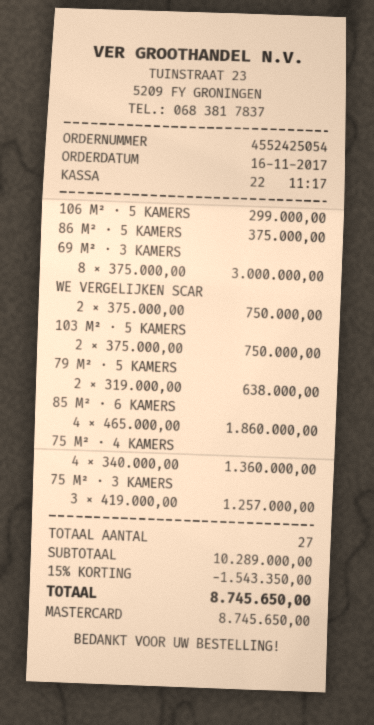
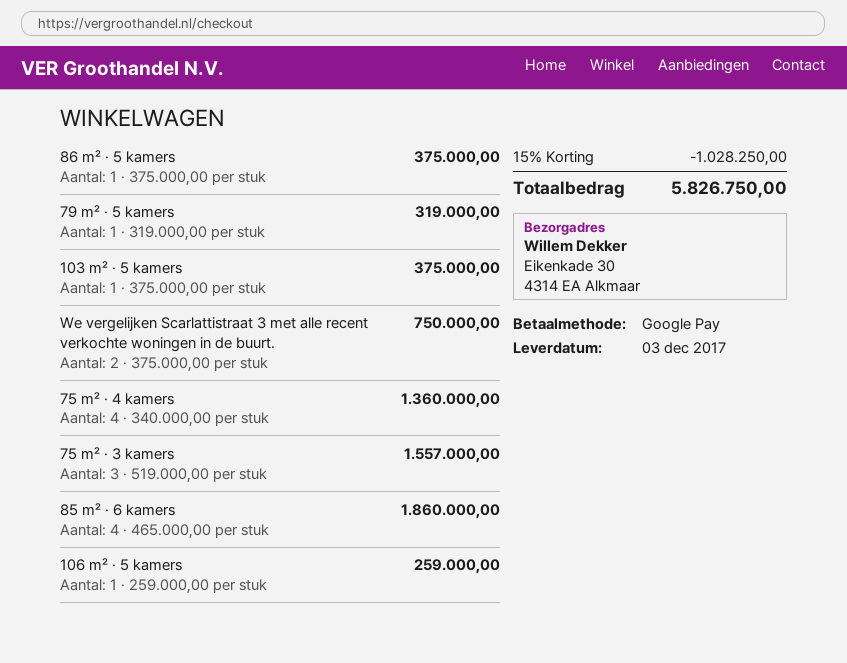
payment method: Mastercard -> Google Pay
106 M² · 5 KAMERS: 1 x 299000.00 = 299000.00 -> 1 x 259000.00 = 259000.00
69 M² · 3 KAMERS: 8 x 375000.00 = 3000000.00 -> none
103 M² · 5 KAMERS: 2 x 375000.00 = 750000.00 -> 1 x 375000.00 = 375000.00
79 M² · 5 KAMERS: 2 x 319000.00 = 638000.00 -> 1 x 319000.00 = 319000.00
75 M² · 3 KAMERS: 3 x 419000.00 = 1257000.00 -> 3 x 519000.00 = 1557000.00
discount: 15% = 1543350.00 -> 15% = 1028250.00
total: 8745650.00 -> 5826750.00

